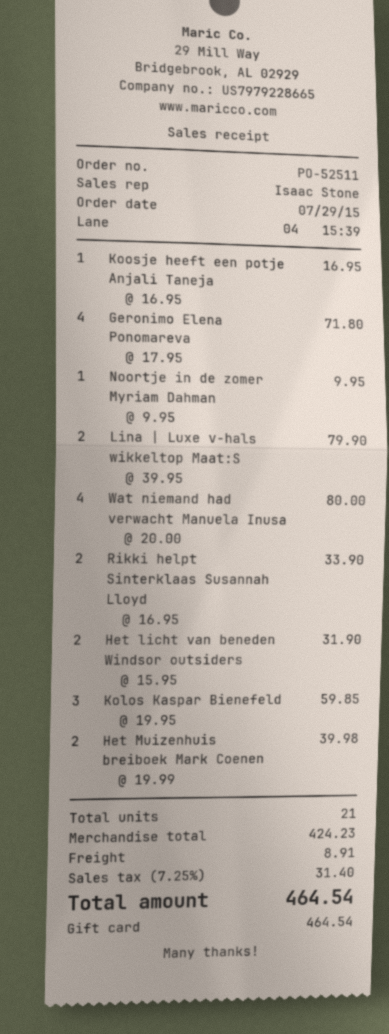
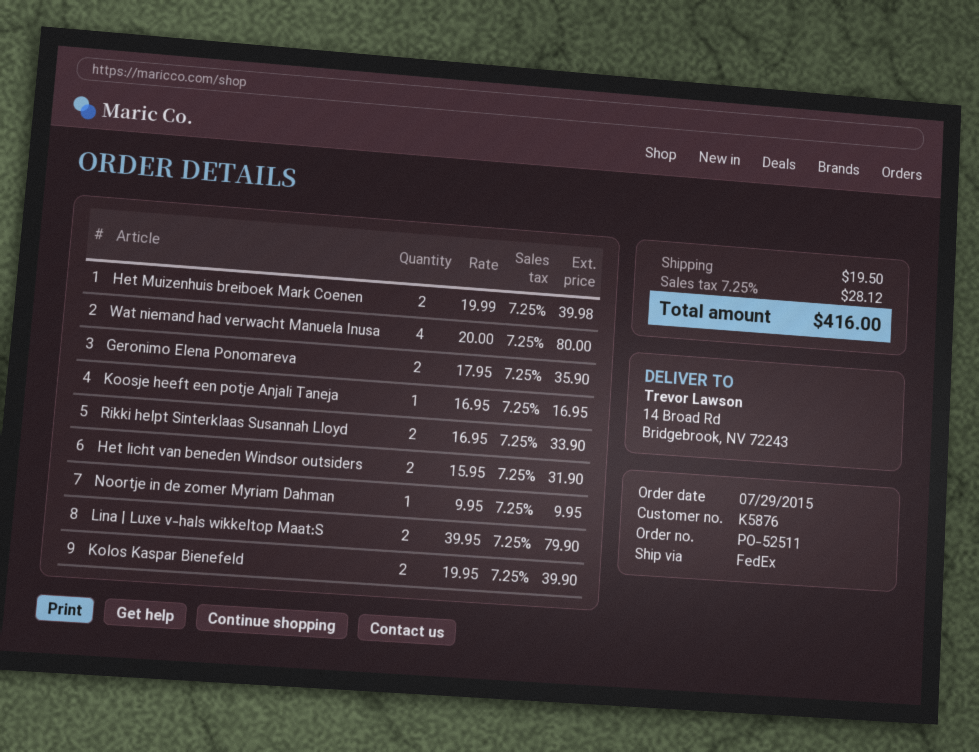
Geronimo Elena Ponomareva: 4 x 17.95 = 71.80 -> 2 x 17.95 = 35.90
Kolos Kaspar Bienefeld: 3 x 19.95 = 59.85 -> 2 x 19.95 = 39.90
shipping: 8.91 -> 19.50
tax: 7.25% = 31.40 -> 7.25% = 28.12
total: 464.54 -> 416.00

